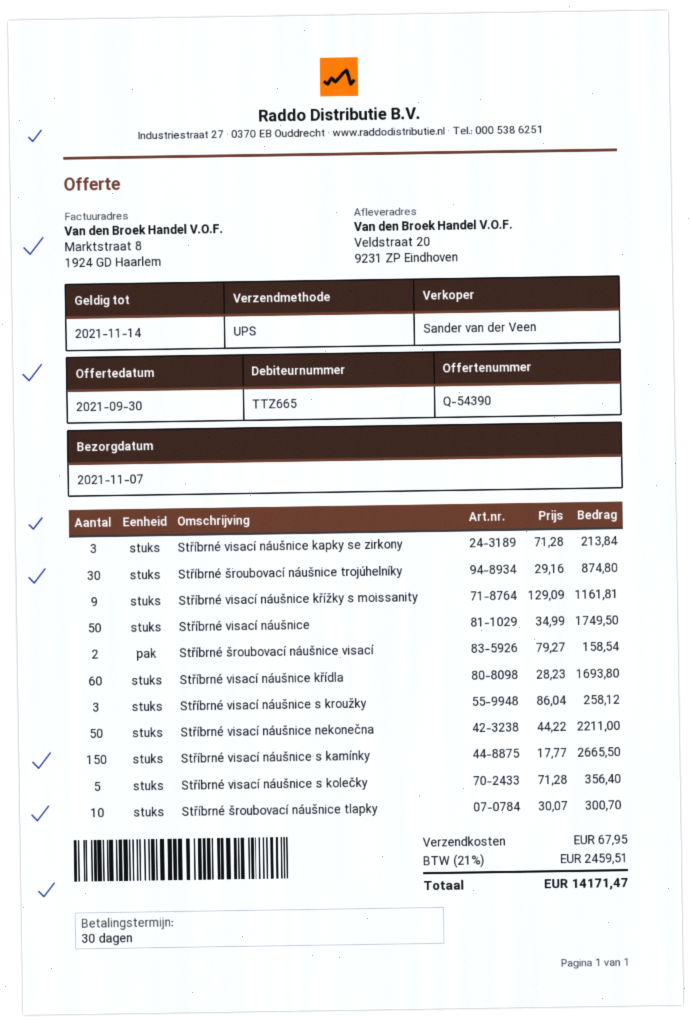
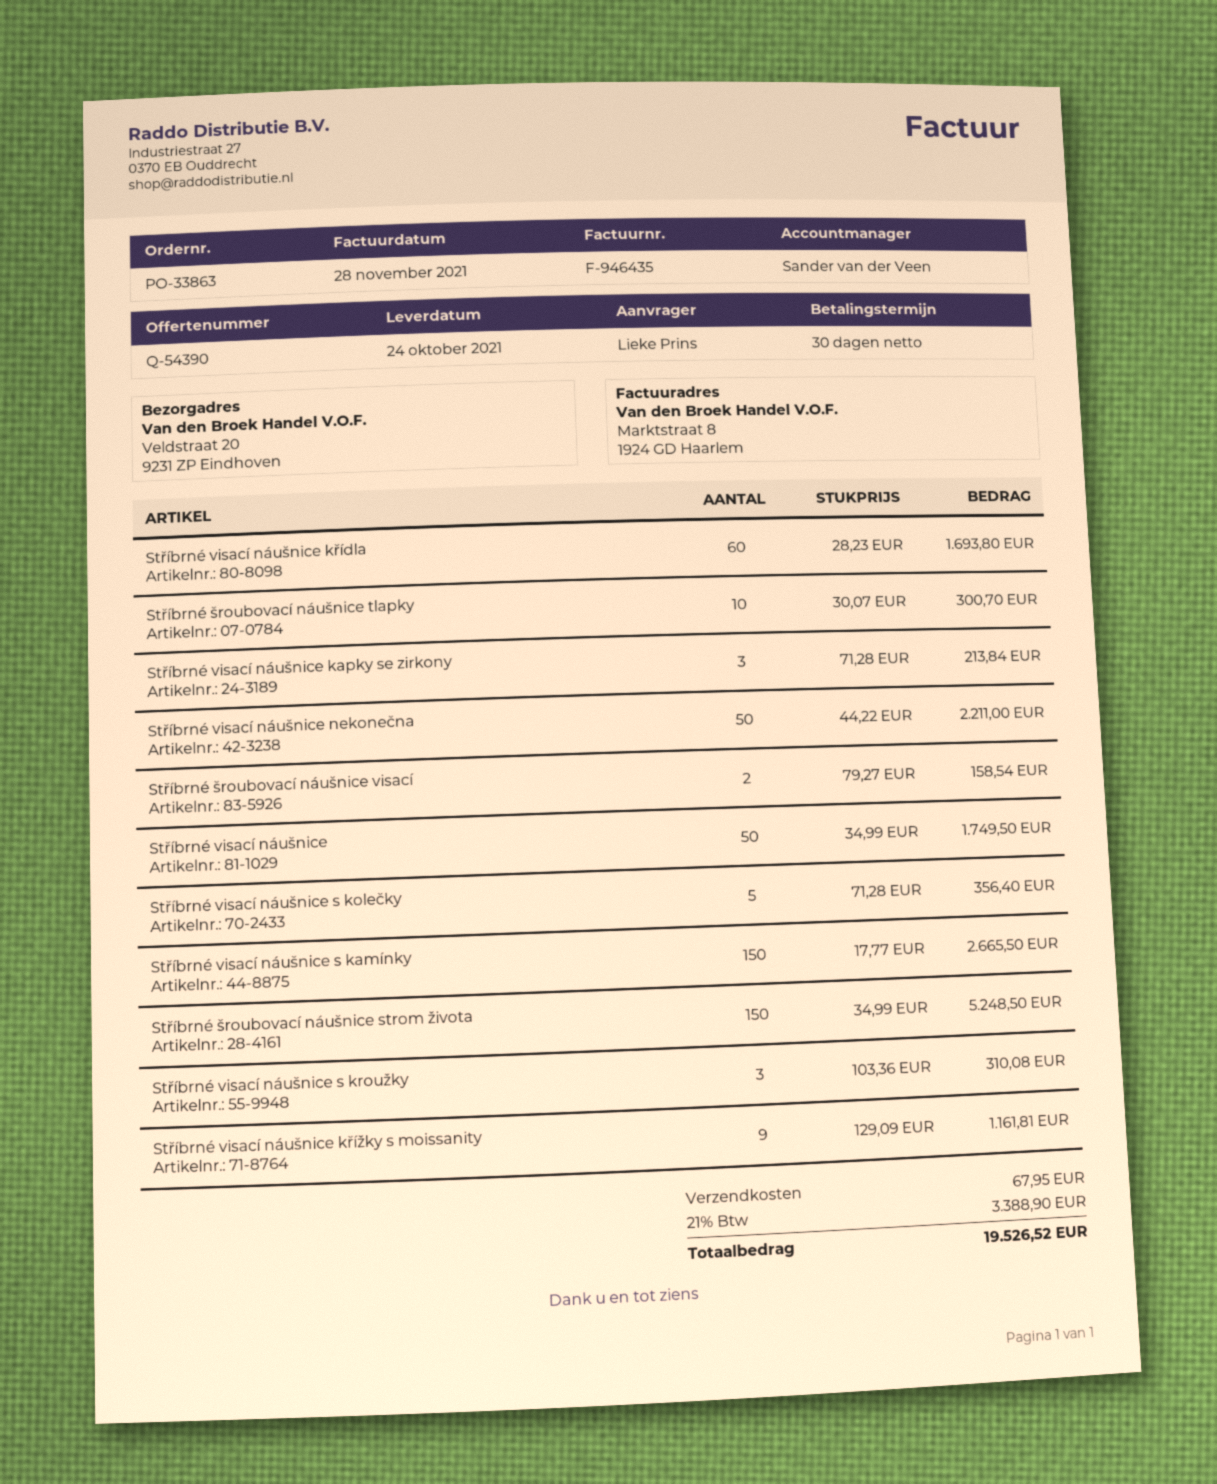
delivery date: 2021-11-07 -> 2021-10-24
Stříbrné šroubovací náušnice trojúhelníky: 30 x 29.16 = 874.80 -> none
Stříbrné visací náušnice s kroužky: 3 x 86.04 = 258.12 -> 3 x 103.36 = 310.08
Stříbrné šroubovací náušnice strom života: none -> 150 x 34.99 = 5248.50
tax: 21% = 2459.51 -> 21% = 3388.90
total: 14171.47 -> 19526.52

